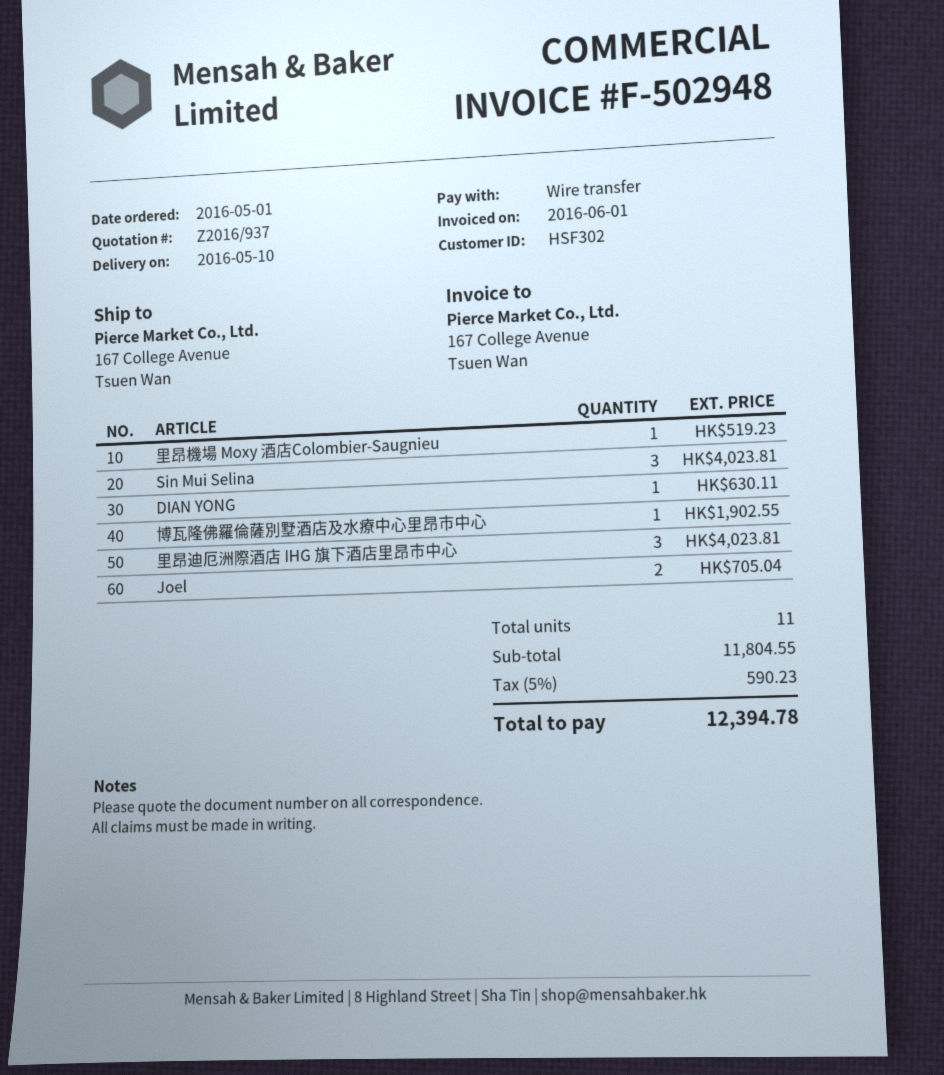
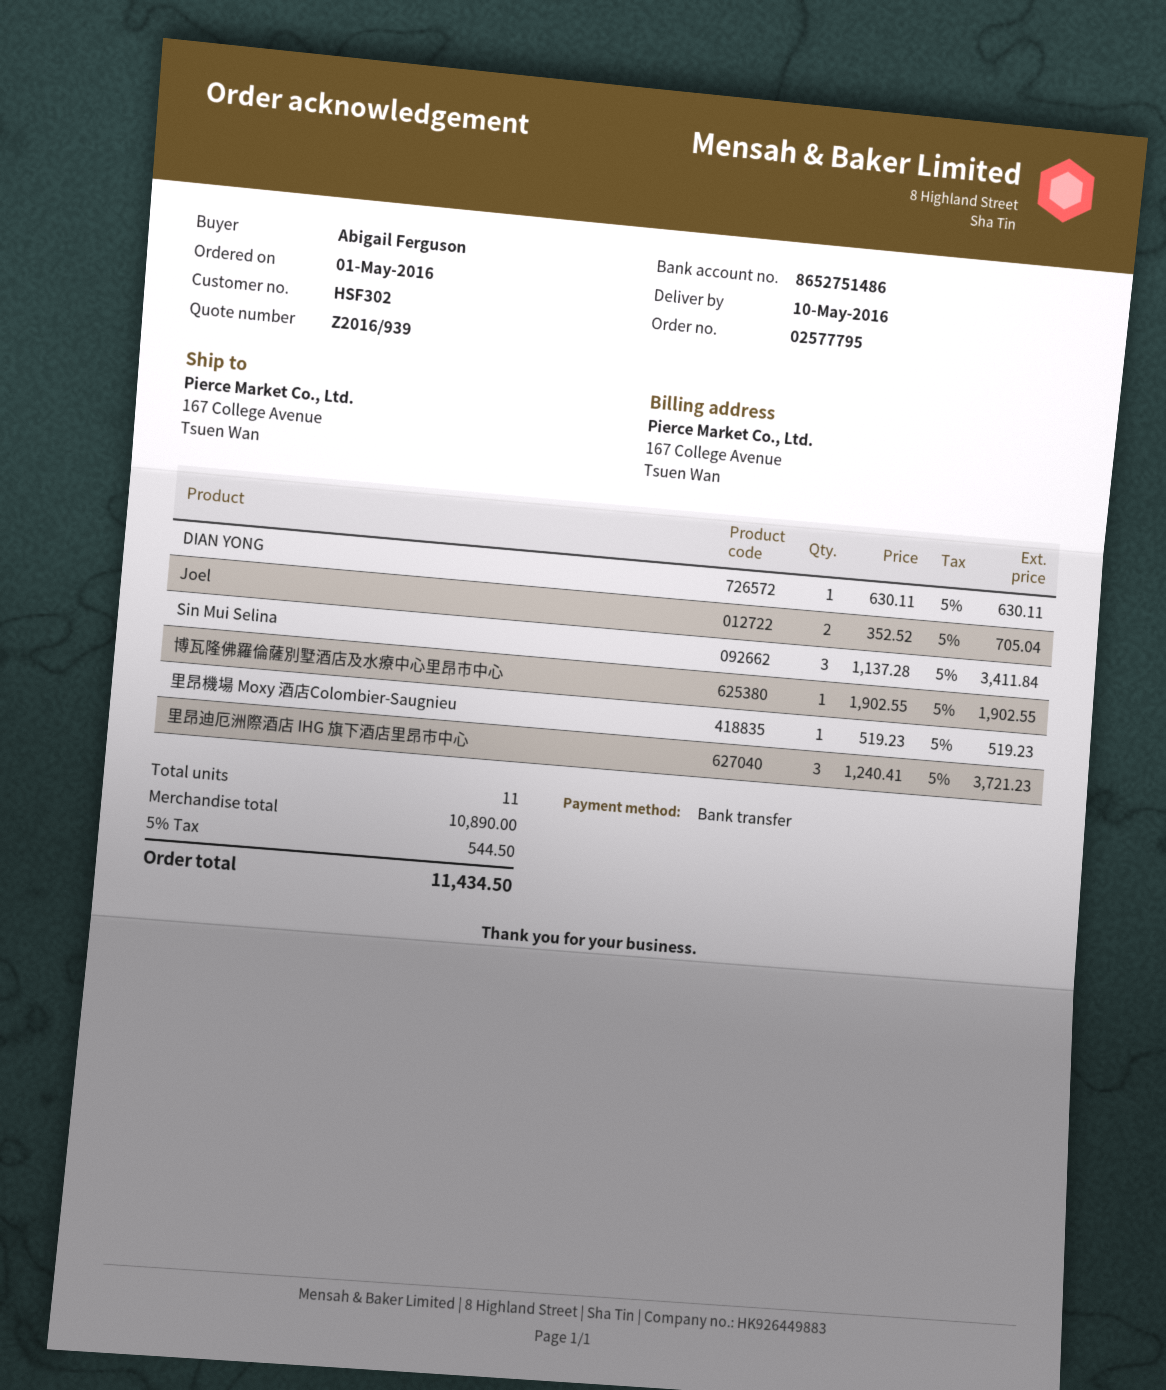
quote number: Z2016/937 -> Z2016/939
Sin Mui Selina: 3 for 4023.81 -> 3 for 3411.84
里昂迪厄洲際酒店 IHG 旗下酒店里昂市中心: 3 for 4023.81 -> 3 for 3721.23
subtotal: 11804.55 -> 10890.00
tax: 5% = 590.23 -> 5% = 544.50
total: 12394.78 -> 11434.50

